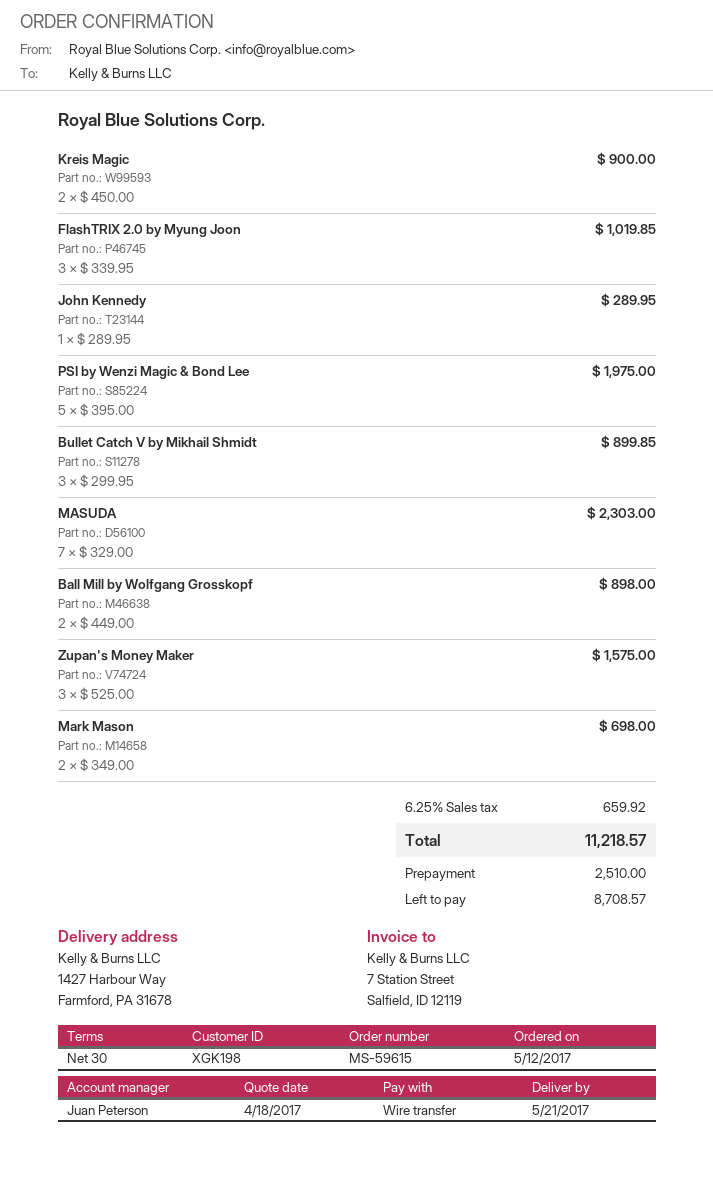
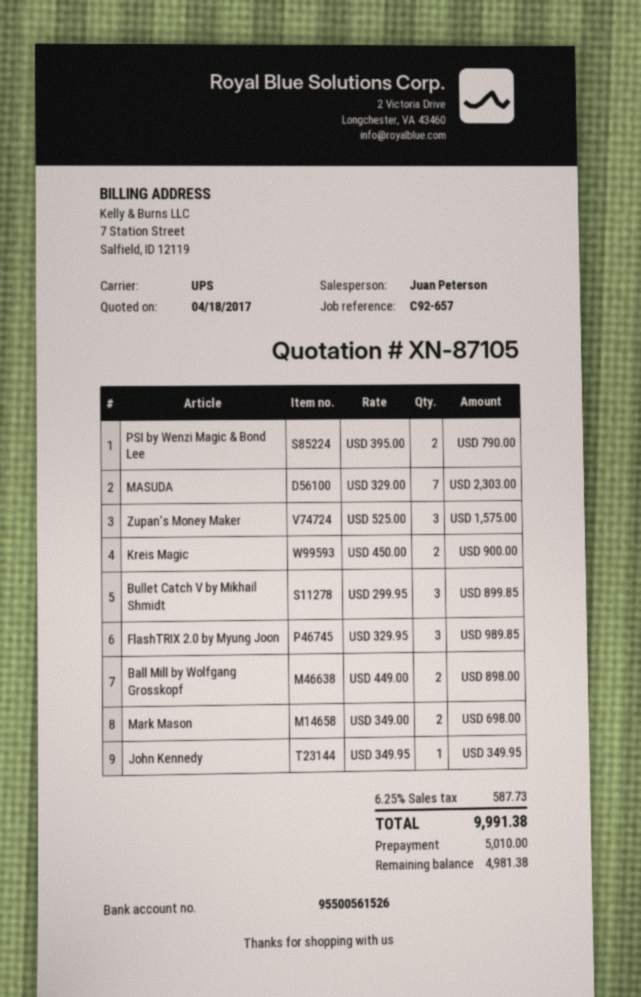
FlashTRIX 2.0 by Myung Joon: 3 x 339.95 = 1019.85 -> 3 x 329.95 = 989.85
John Kennedy: 1 x 289.95 = 289.95 -> 1 x 349.95 = 349.95
PSI by Wenzi Magic & Bond Lee: 5 x 395.00 = 1975.00 -> 2 x 395.00 = 790.00
tax: 6.25% = 659.92 -> 6.25% = 587.73
total: 11218.57 -> 9991.38
deposit: 2510.00 -> 5010.00
balance: 8708.57 -> 4981.38

